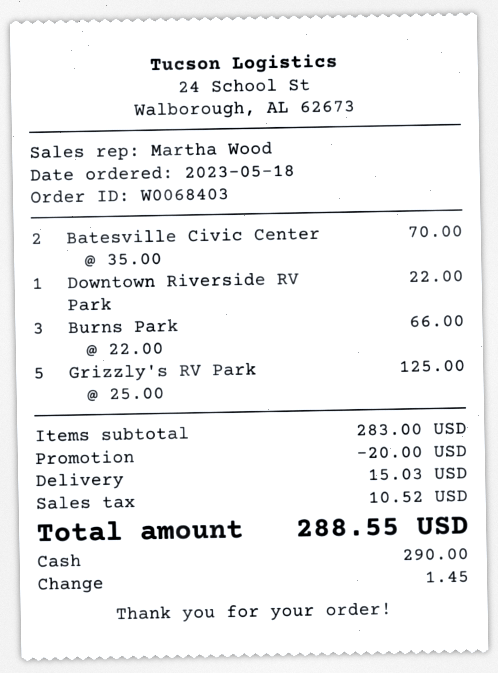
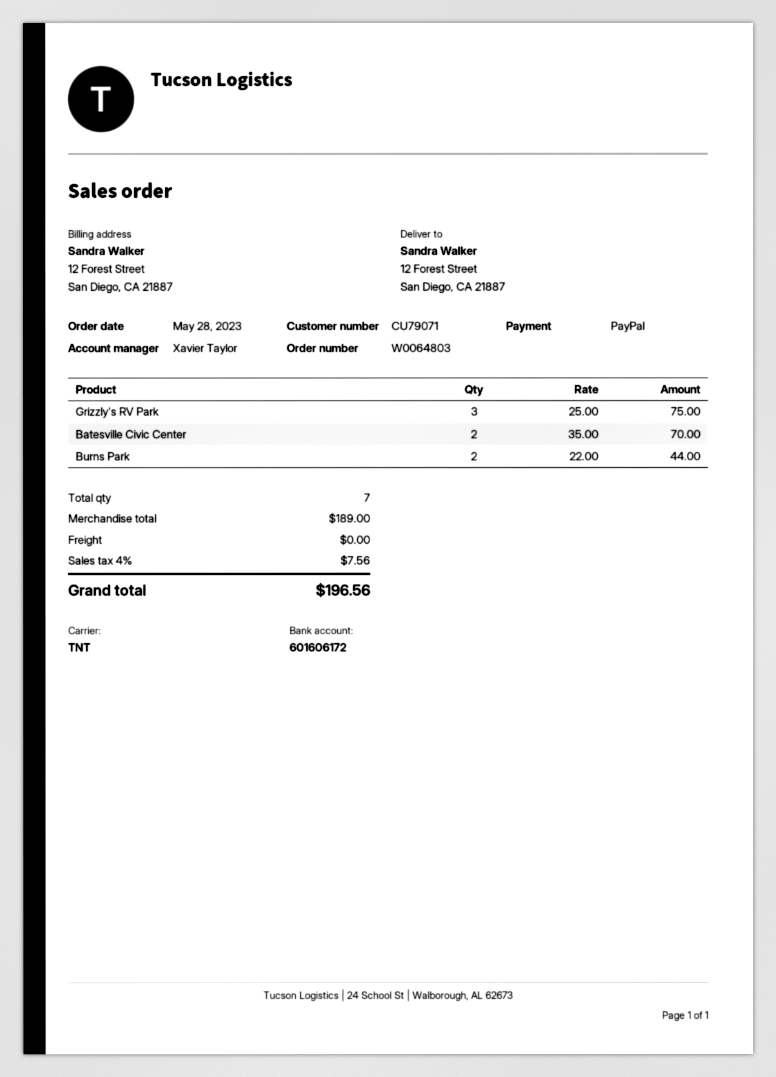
order number: W0068403 -> W0064803
order date: 2023-05-18 -> 2023-05-28
sales rep: Martha Wood -> Xavier Taylor
payment method: cash -> PayPal
Downtown Riverside RV Park: 1 x 22.00 = 22.00 -> none
Burns Park: 3 x 22.00 = 66.00 -> 2 x 22.00 = 44.00
Grizzly's RV Park: 5 x 25.00 = 125.00 -> 3 x 25.00 = 75.00
subtotal: 283.00 -> 189.00
discount: 20.00 -> none
shipping: 15.03 -> 0.00
tax: 10.52 -> 7.56
total: 288.55 -> 196.56

